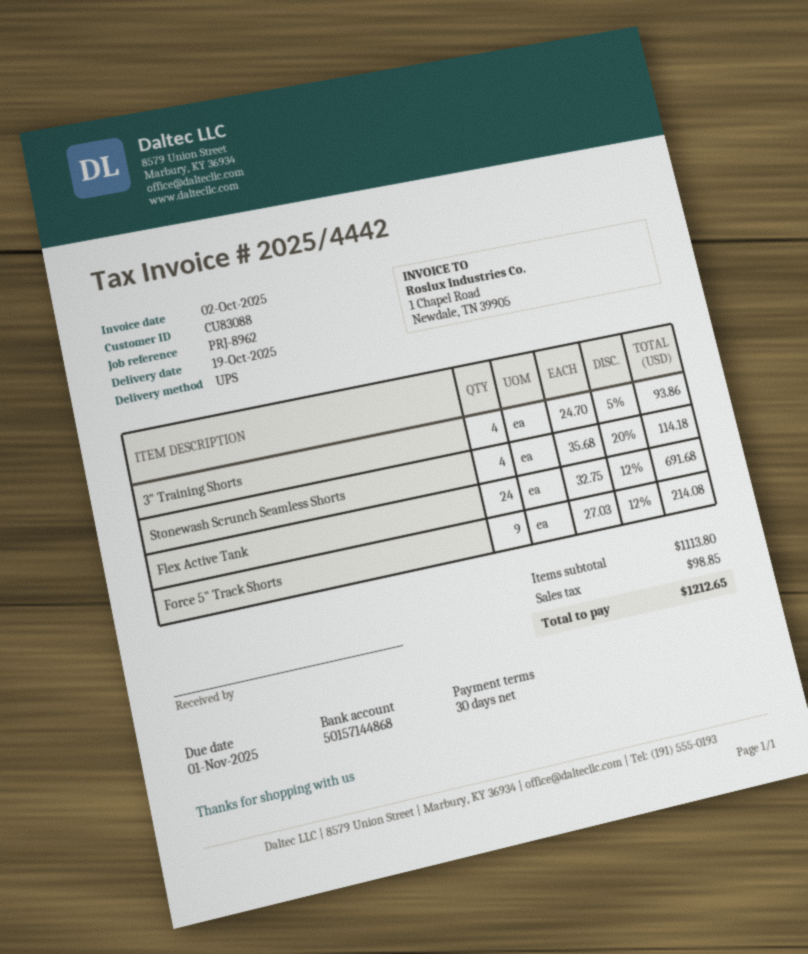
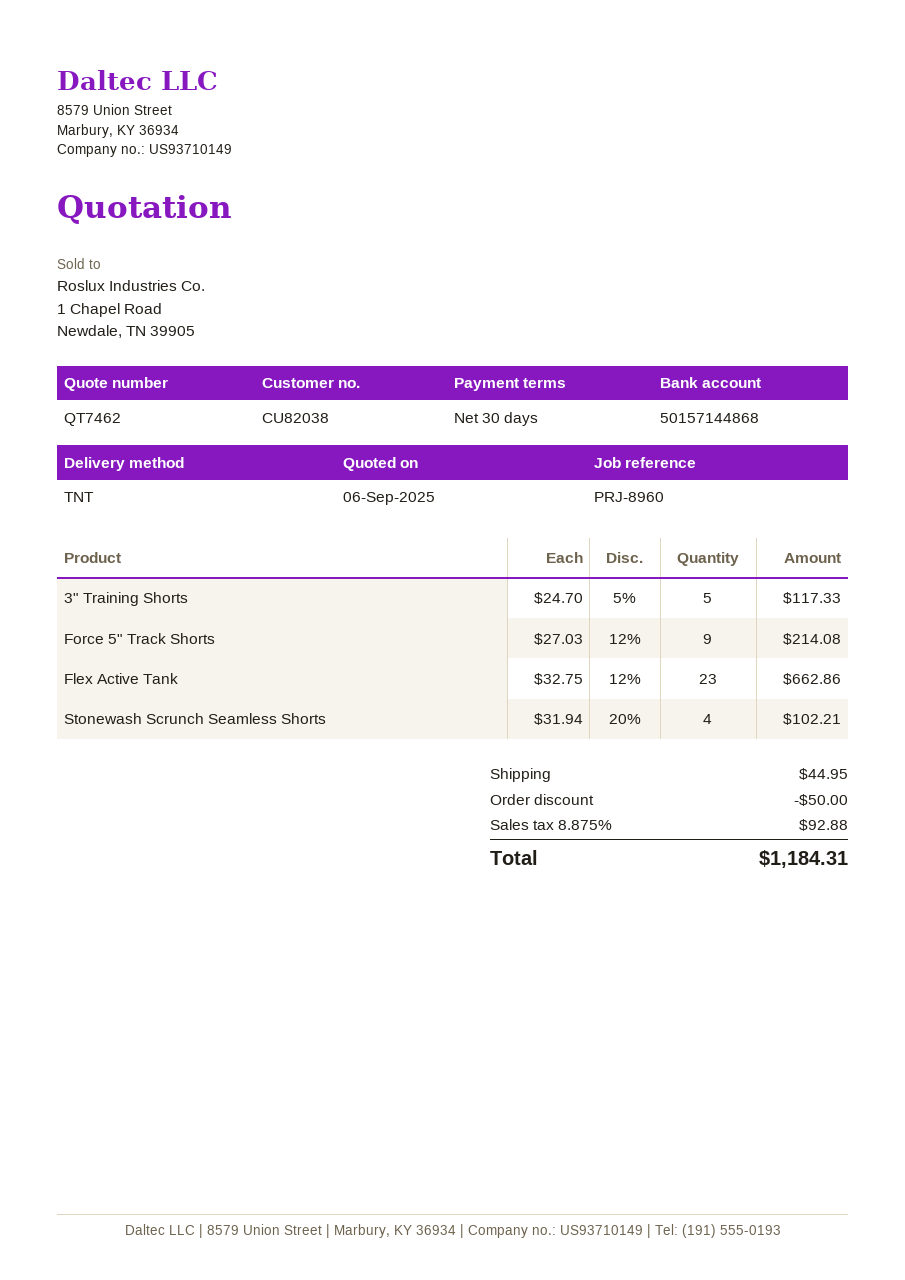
customer number: CU83088 -> CU82038
reference: PRJ-8962 -> PRJ-8960
shipping method: UPS -> TNT
3" Training Shorts: 4 x 24.70 - 5% = 93.86 -> 5 x 24.70 - 5% = 117.33
Stonewash Scrunch Seamless Shorts: 4 x 35.68 - 20% = 114.18 -> 4 x 31.94 - 20% = 102.21
Flex Active Tank: 24 x 32.75 - 12% = 691.68 -> 23 x 32.75 - 12% = 662.86
discount: none -> 50.00
shipping: none -> 44.95
tax: 98.85 -> 92.88
total: 1212.65 -> 1184.31

